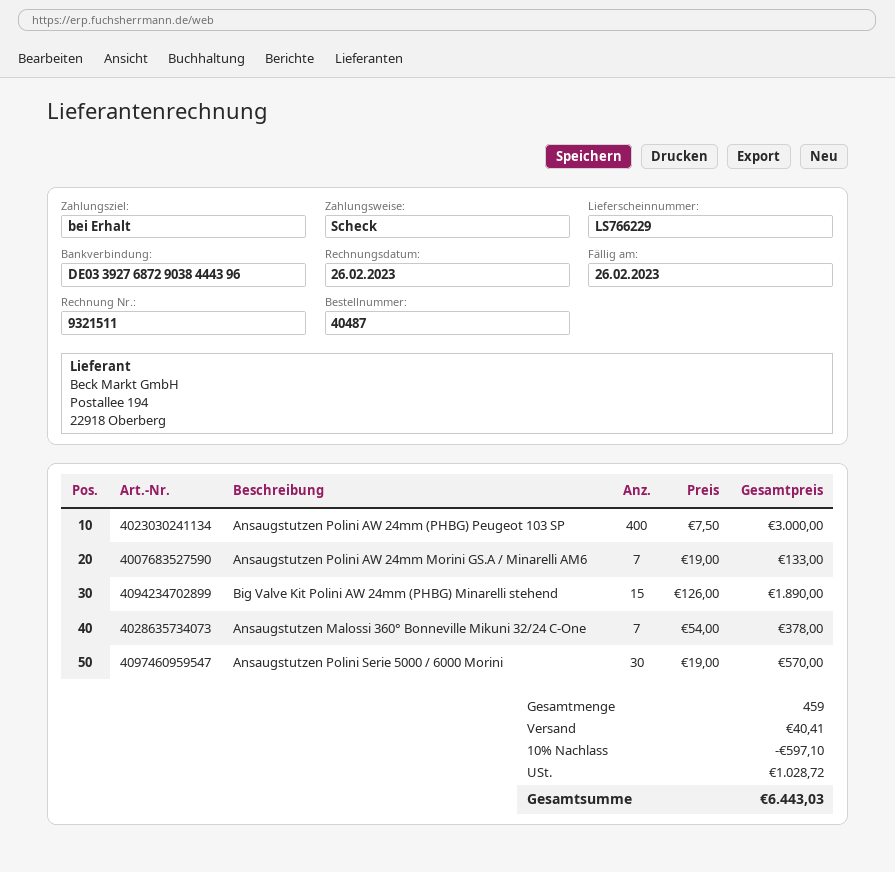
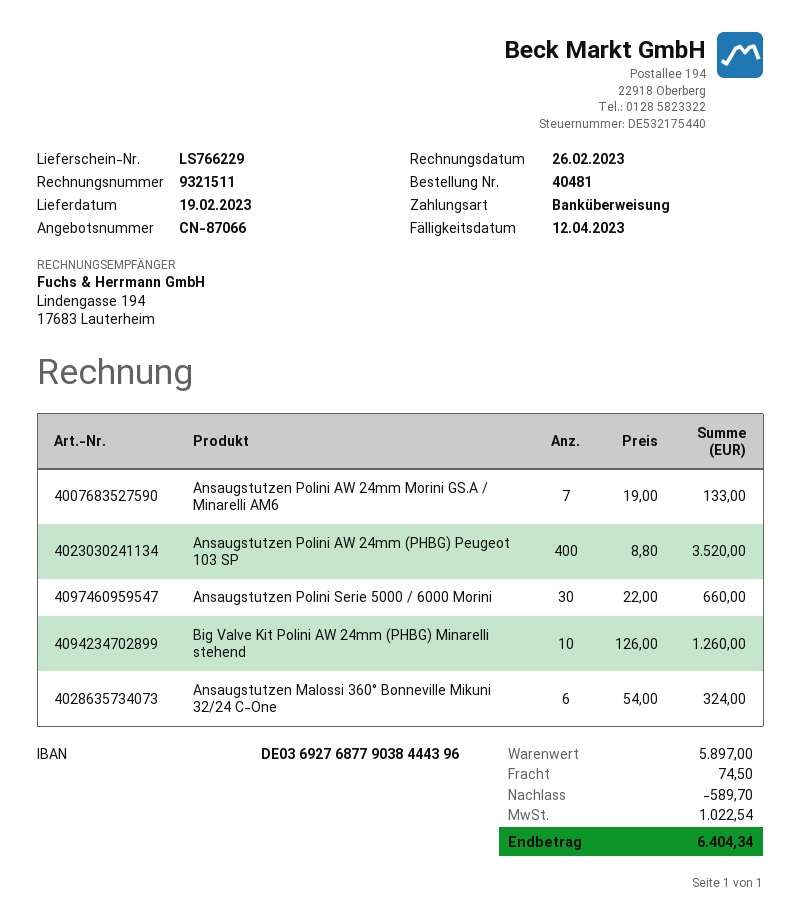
order number: 40487 -> 40481
due date: 2023-02-26 -> 2023-04-12
payment method: cheque -> bank transfer
bank account: DE03392768729038444396 -> DE03692768779038444396
Ansaugstutzen Polini AW 24mm (PHBG) Peugeot 103 SP: 400 x 7.50 = 3000.00 -> 400 x 8.80 = 3520.00
Big Valve Kit Polini AW 24mm (PHBG) Minarelli stehend: 15 x 126.00 = 1890.00 -> 10 x 126.00 = 1260.00
Ansaugstutzen Malossi 360° Bonneville Mikuni 32/24 C-One: 7 x 54.00 = 378.00 -> 6 x 54.00 = 324.00
Ansaugstutzen Polini Serie 5000 / 6000 Morini: 30 x 19.00 = 570.00 -> 30 x 22.00 = 660.00
discount: 597.10 -> 589.70
shipping: 40.41 -> 74.50
tax: 1028.72 -> 1022.54
total: 6443.03 -> 6404.34

